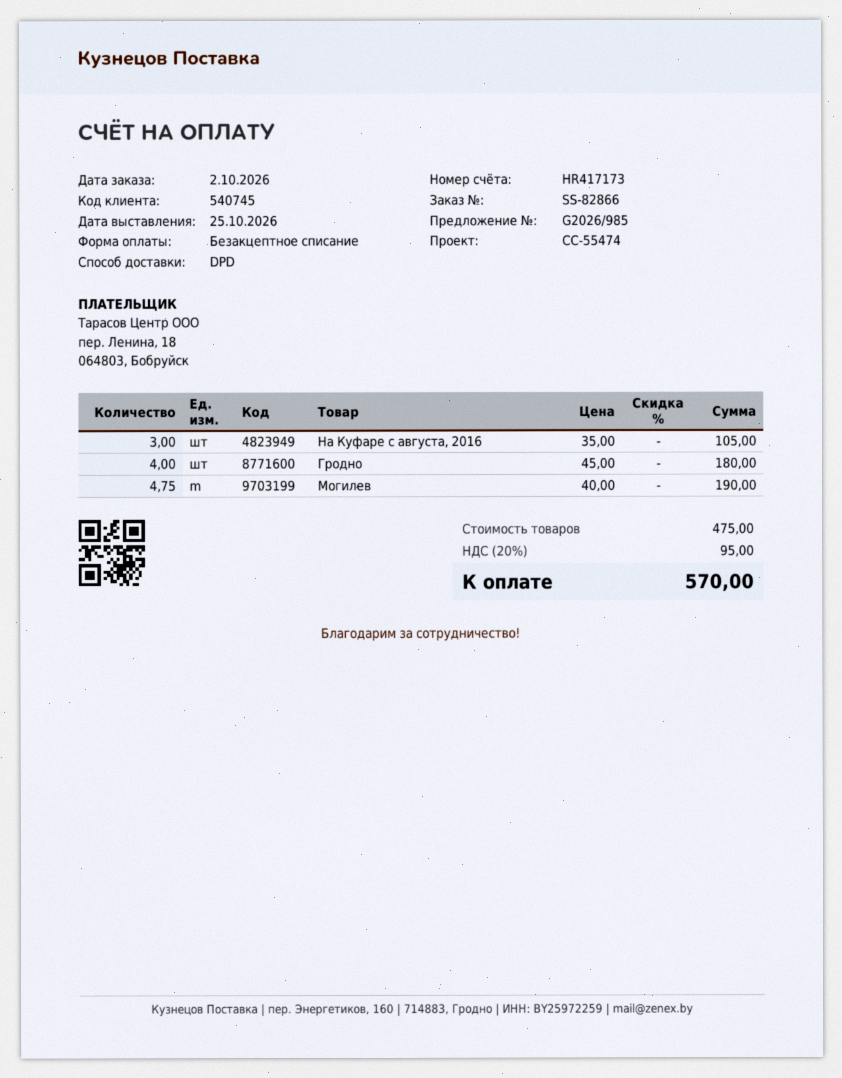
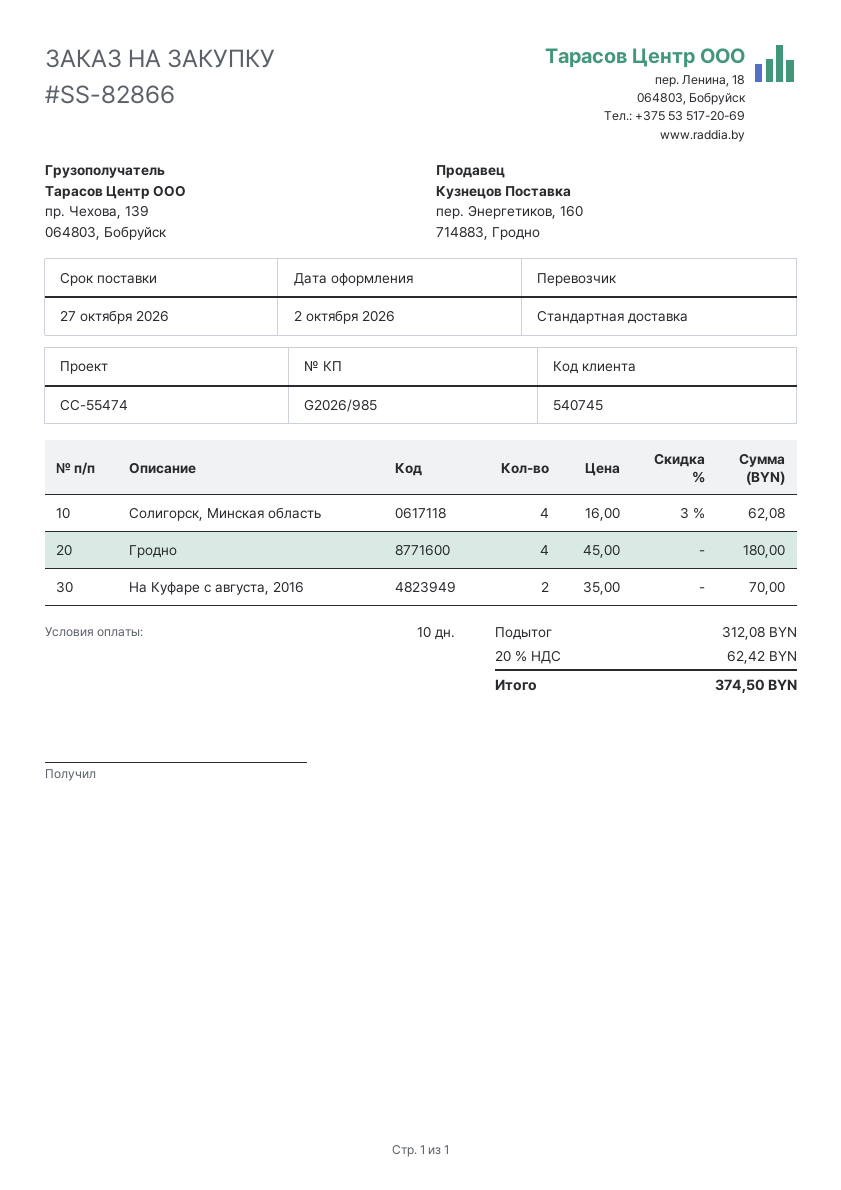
shipping method: DPD -> standard
На Куфаре с августа, 2016: 3 x 35.00 = 105.00 -> 2 x 35.00 = 70.00
Могилев: 4.75 x 40.00 = 190.00 -> none
Солигорск, Минская область: none -> 4 x 16.00 - 3% = 62.08
subtotal: 475.00 -> 312.08
tax: 20% = 95.00 -> 20% = 62.42
total: 570.00 -> 374.50

